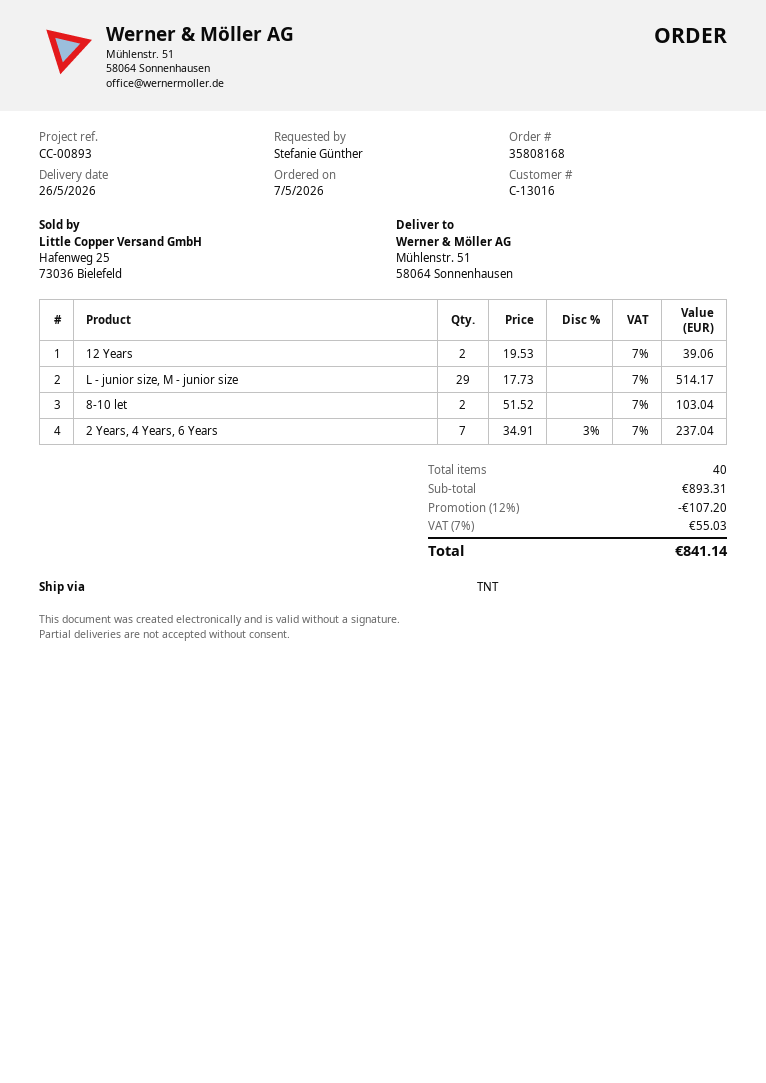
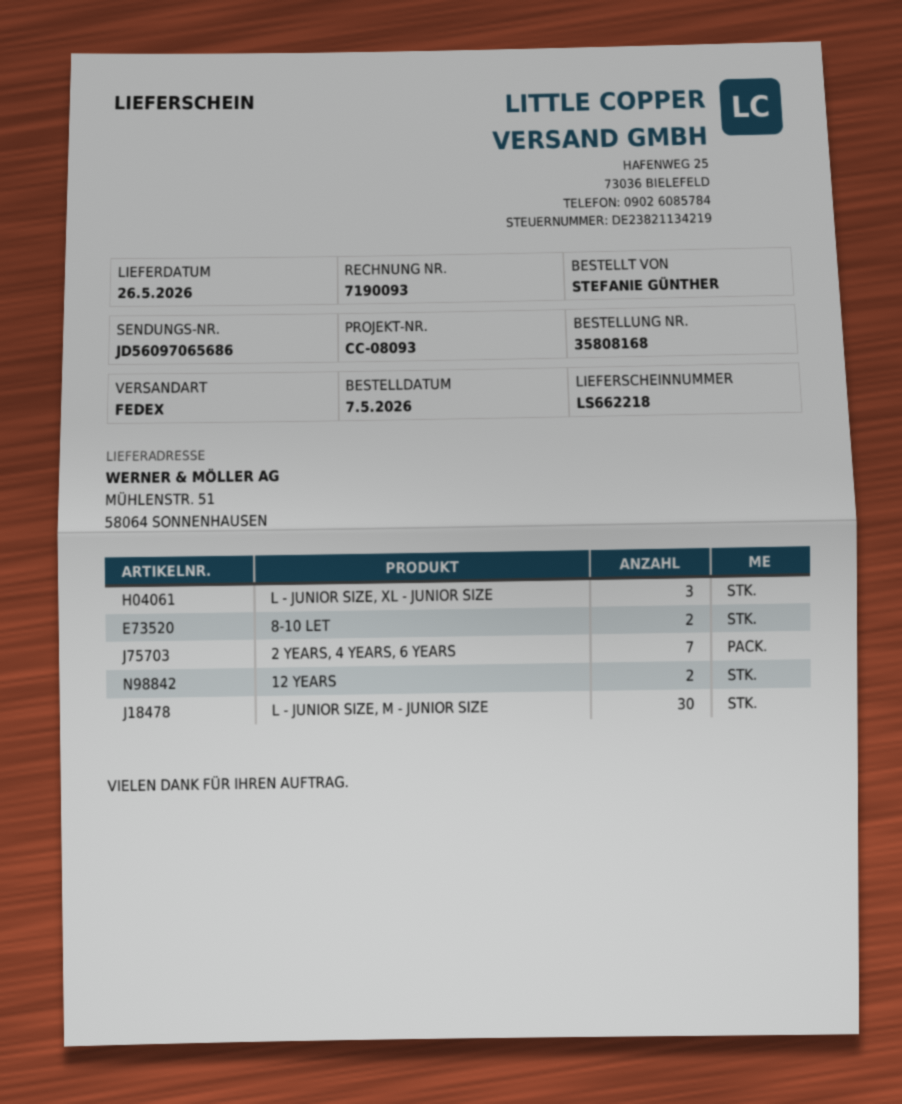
reference: CC-00893 -> CC-08093
shipping method: TNT -> FedEx
L - junior size, M - junior size: 29 -> 30
L - JUNIOR SIZE, XL - JUNIOR SIZE: none -> 3

